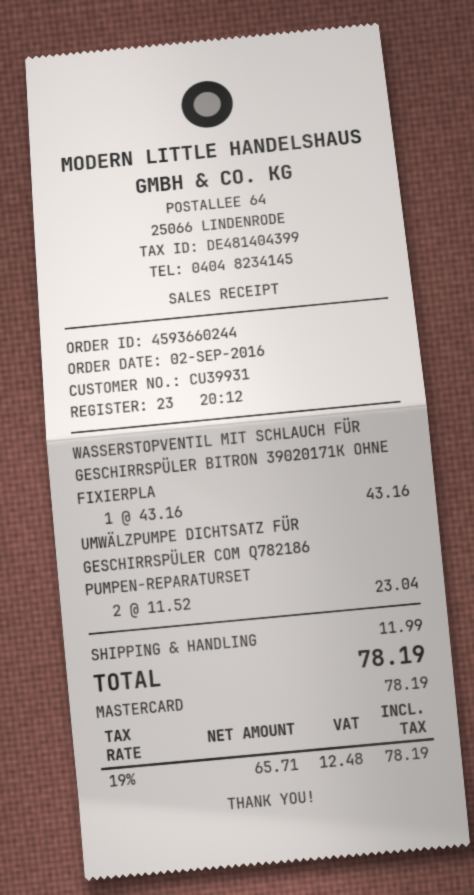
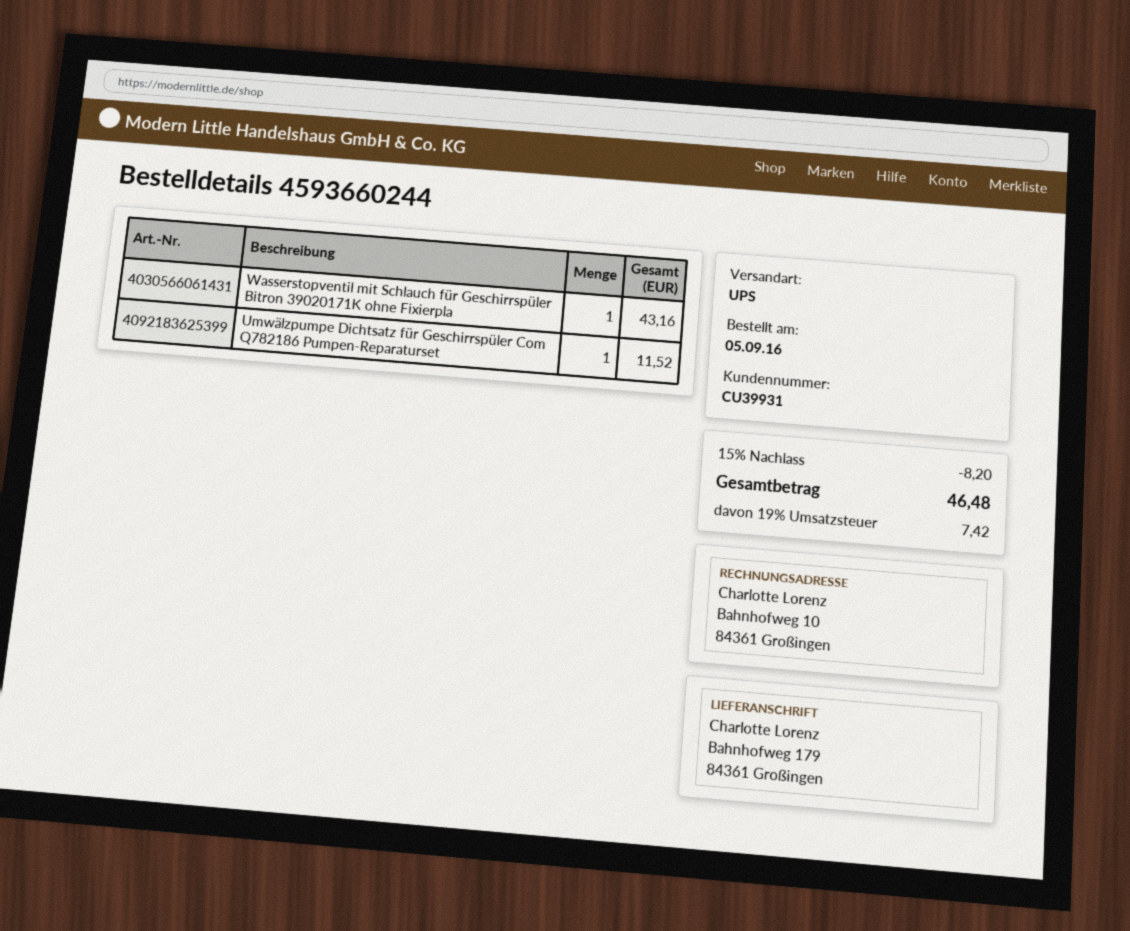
order date: 2016-09-02 -> 2016-09-05
UMWÄLZPUMPE DICHTSATZ FÜR GESCHIRRSPÜLER COM Q782186 PUMPEN-REPARATURSET: 2 for 23.04 -> 1 for 11.52
discount: none -> 15% = 8.20
shipping: 11.99 -> none
tax: 19% = 12.48 -> 19% = 7.42
total: 78.19 -> 46.48

